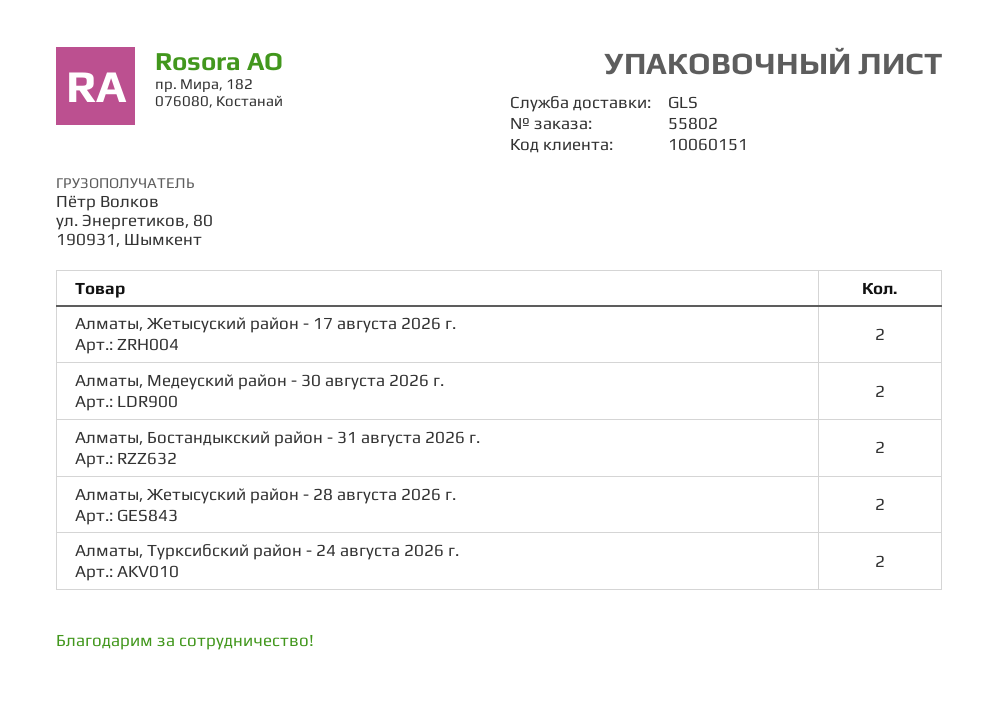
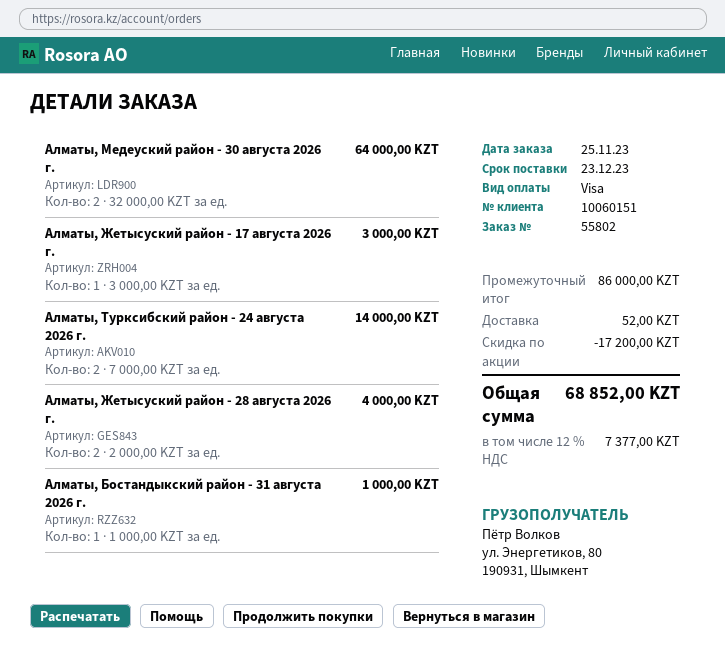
Алматы, Жетысуский район - 17 августа 2026 г.: 2 -> 1
Алматы, Бостандыкский район - 31 августа 2026 г.: 2 -> 1

